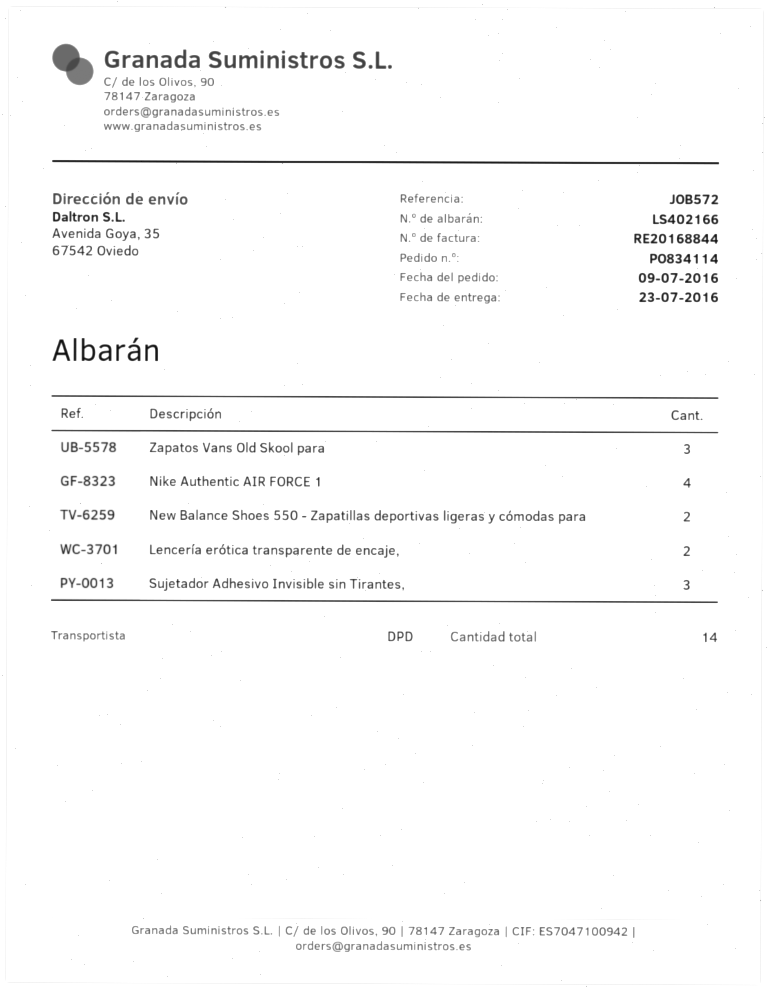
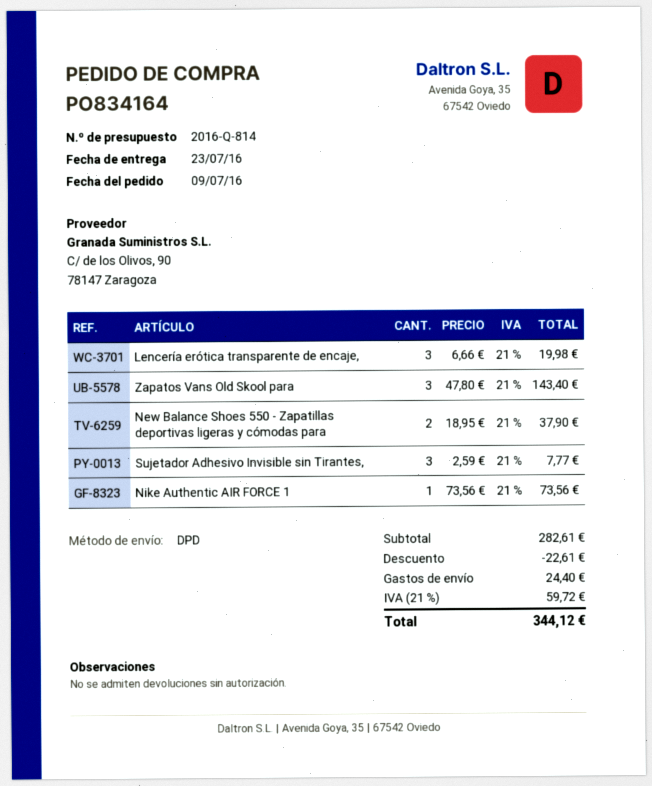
order number: PO834114 -> PO834164
Nike Authentic AIR FORCE 1: 4 -> 1
Lencería erótica transparente de encaje,: 2 -> 3

